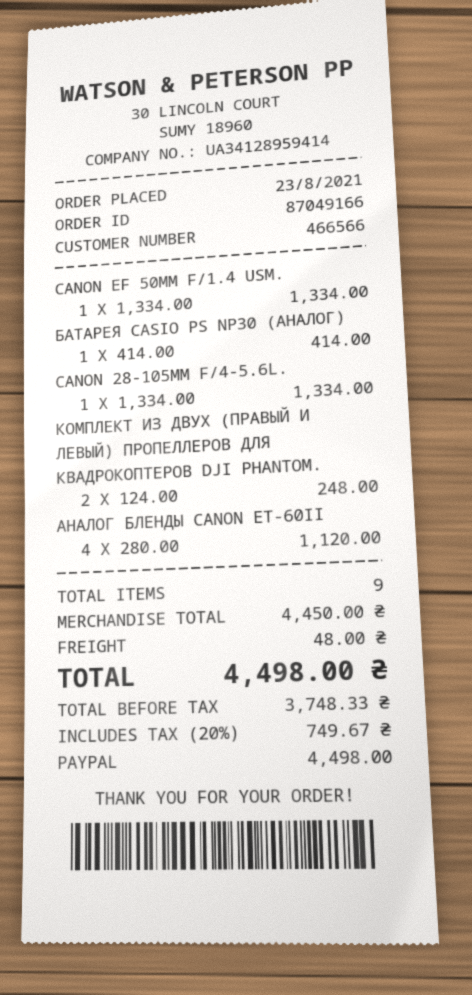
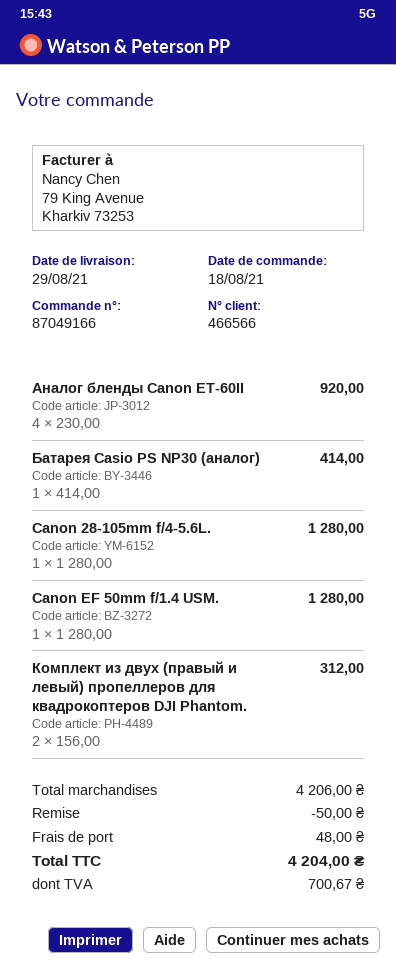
order date: 2021-08-23 -> 2021-08-18
CANON EF 50MM F/1.4 USM.: 1 x 1334.00 = 1334.00 -> 1 x 1280.00 = 1280.00
CANON 28-105MM F/4-5.6L.: 1 x 1334.00 = 1334.00 -> 1 x 1280.00 = 1280.00
КОМПЛЕКТ ИЗ ДВУХ (ПРАВЫЙ И ЛЕВЫЙ) ПРОПЕЛЛЕРОВ ДЛЯ КВАДРОКОПТЕРОВ DJI PHANTOM.: 2 x 124.00 = 248.00 -> 2 x 156.00 = 312.00
АНАЛОГ БЛЕНДЫ CANON ET-60II: 4 x 280.00 = 1120.00 -> 4 x 230.00 = 920.00
subtotal: 4450.00 -> 4206.00
discount: none -> 50.00
tax: 749.67 -> 700.67
total: 4498.00 -> 4204.00

